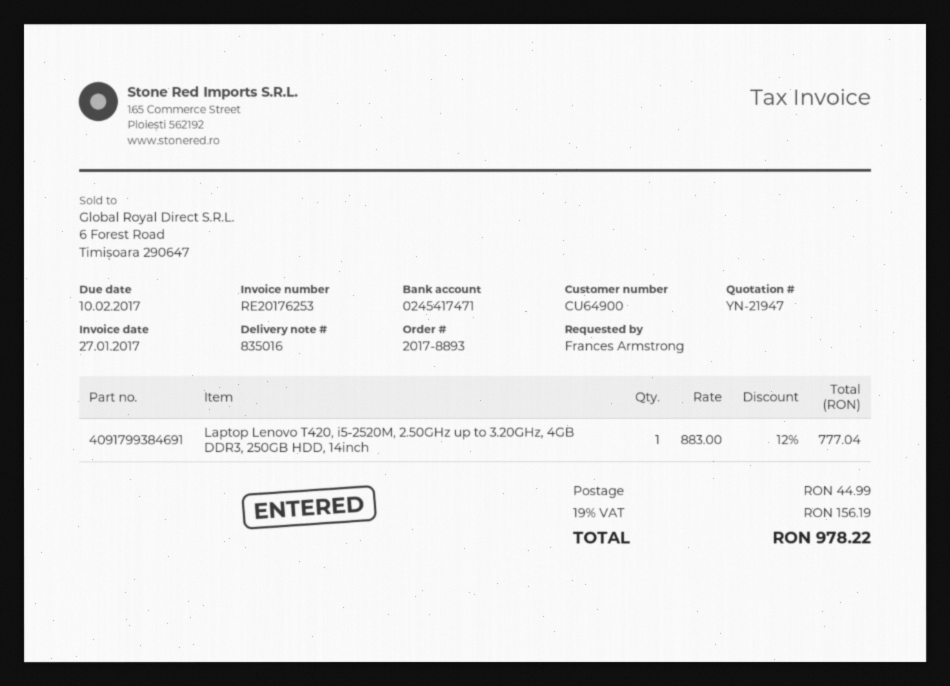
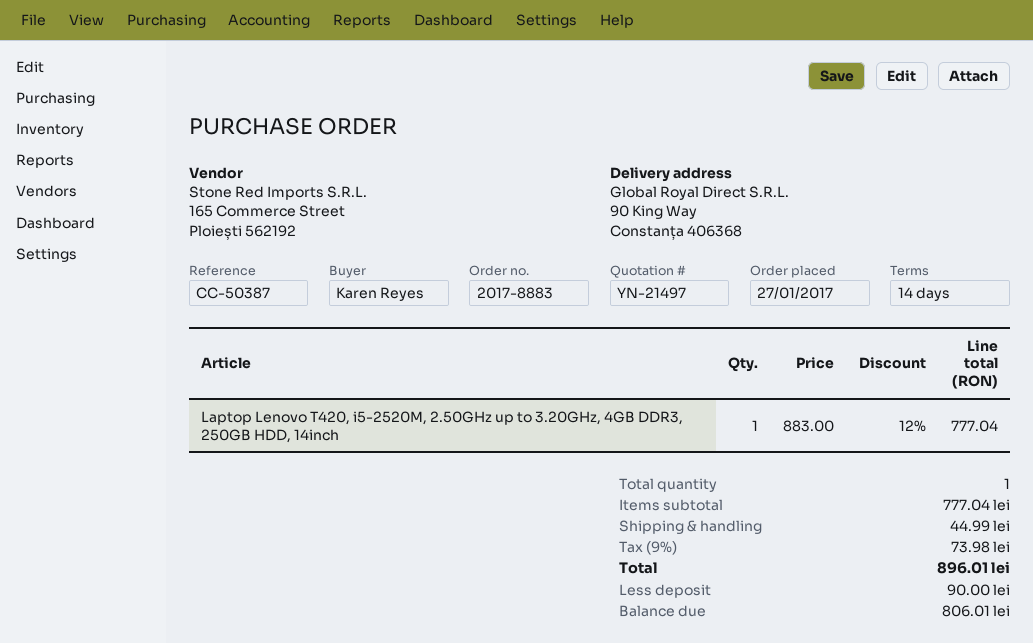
quote number: YN-21947 -> YN-21497
order number: 2017-8893 -> 2017-8883
ordered by: Frances Armstrong -> Karen Reyes
tax: 19% = 156.19 -> 9% = 73.98
total: 978.22 -> 896.01

